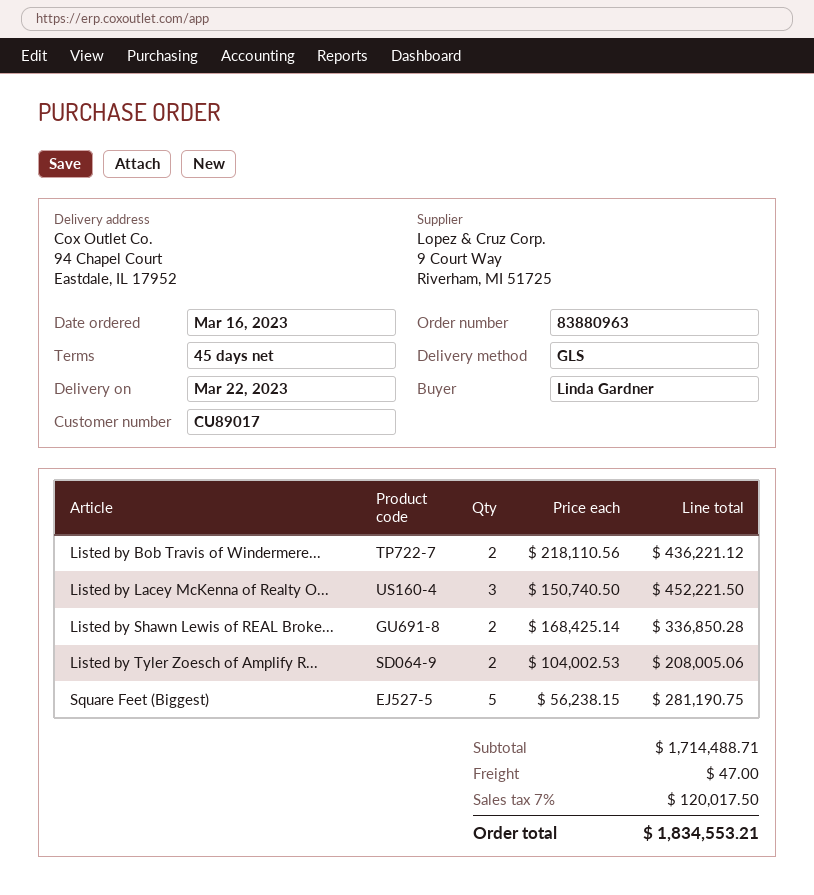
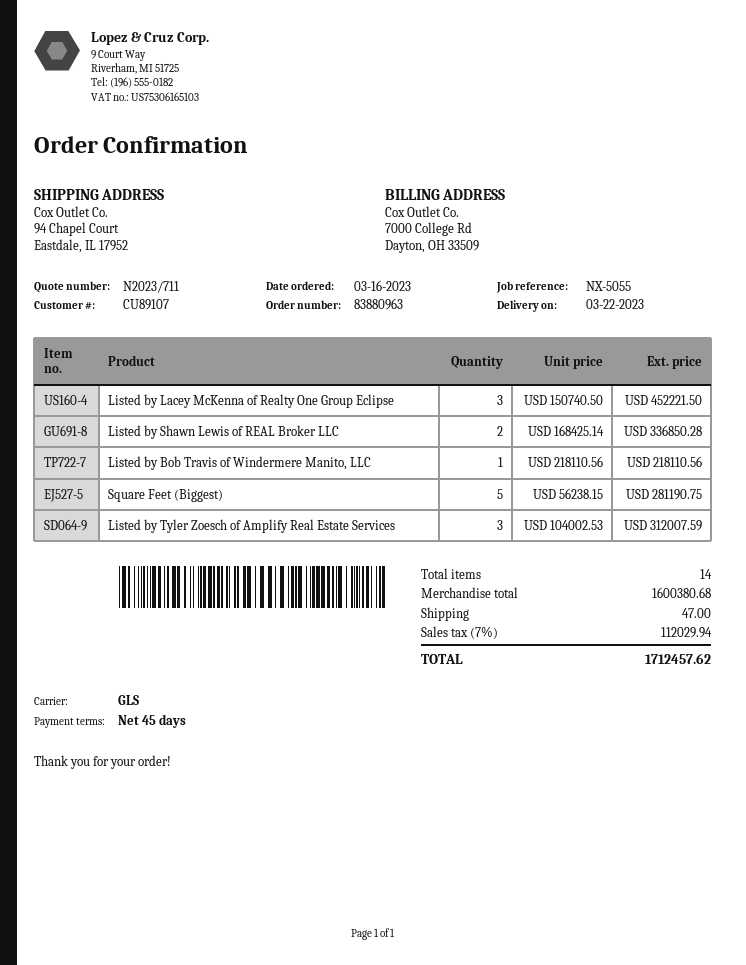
customer number: CU89017 -> CU89107
Listed by Bob Travis of Windermere...: 2 x 218110.56 = 436221.12 -> 1 x 218110.56 = 218110.56
Listed by Tyler Zoesch of Amplify R...: 2 x 104002.53 = 208005.06 -> 3 x 104002.53 = 312007.59
subtotal: 1714488.71 -> 1600380.68
tax: 7% = 120017.50 -> 7% = 112029.94
total: 1834553.21 -> 1712457.62

